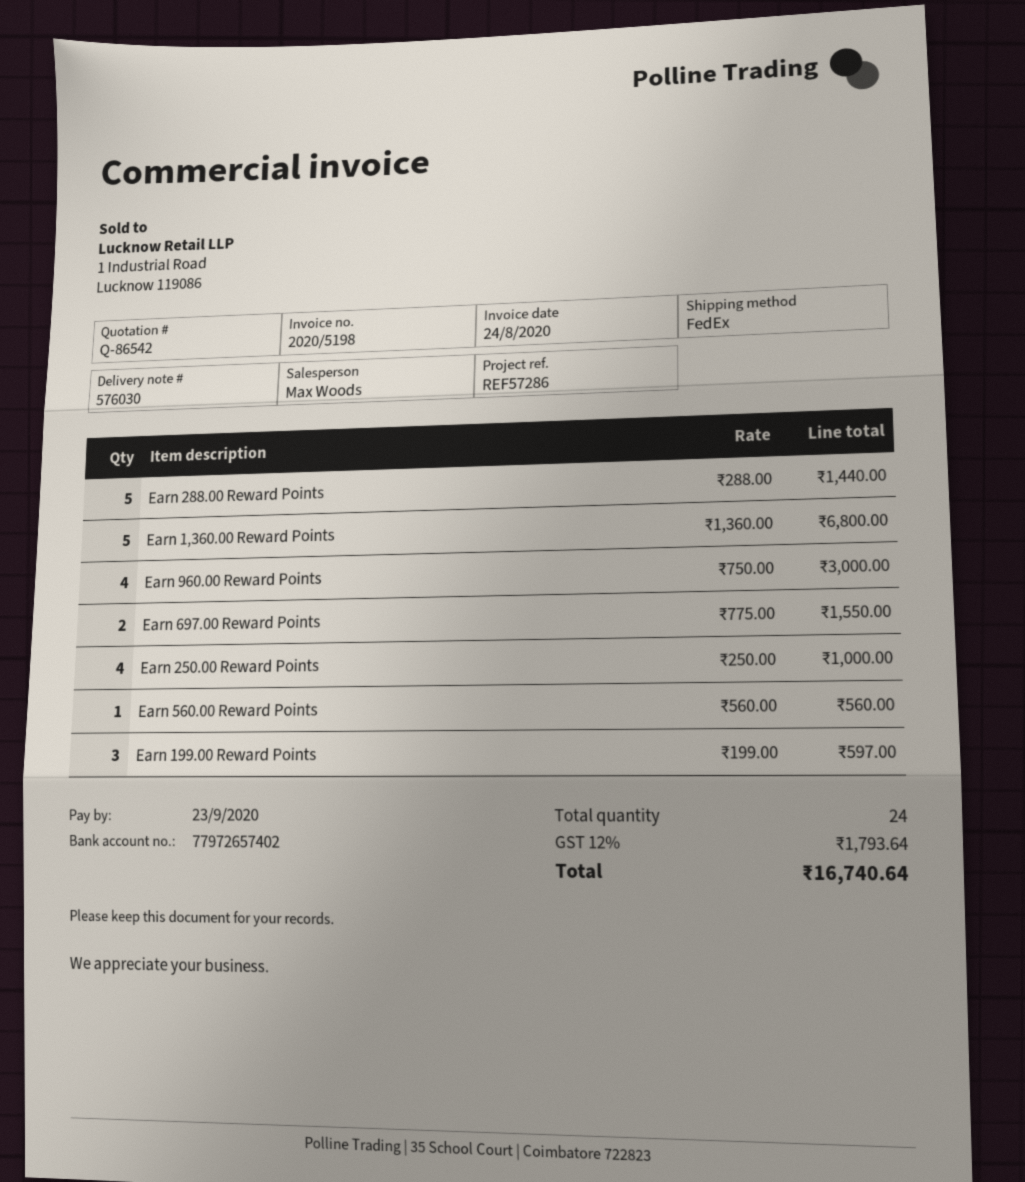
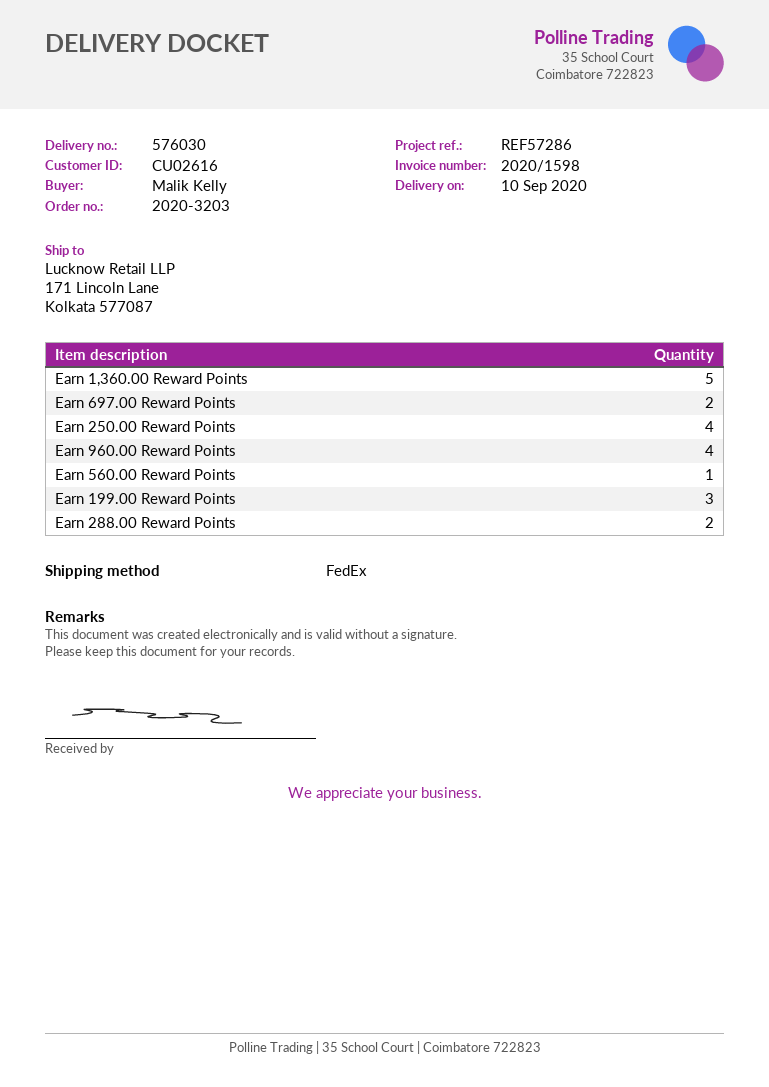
invoice number: 2020/5198 -> 2020/1598
Earn 288.00 Reward Points: 5 -> 2

